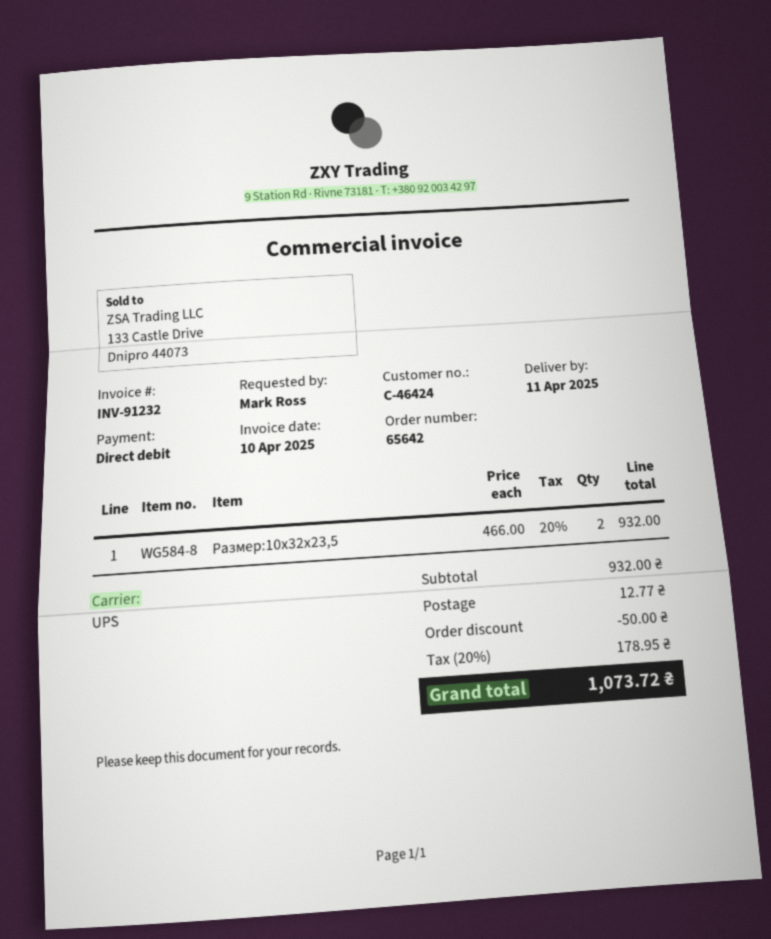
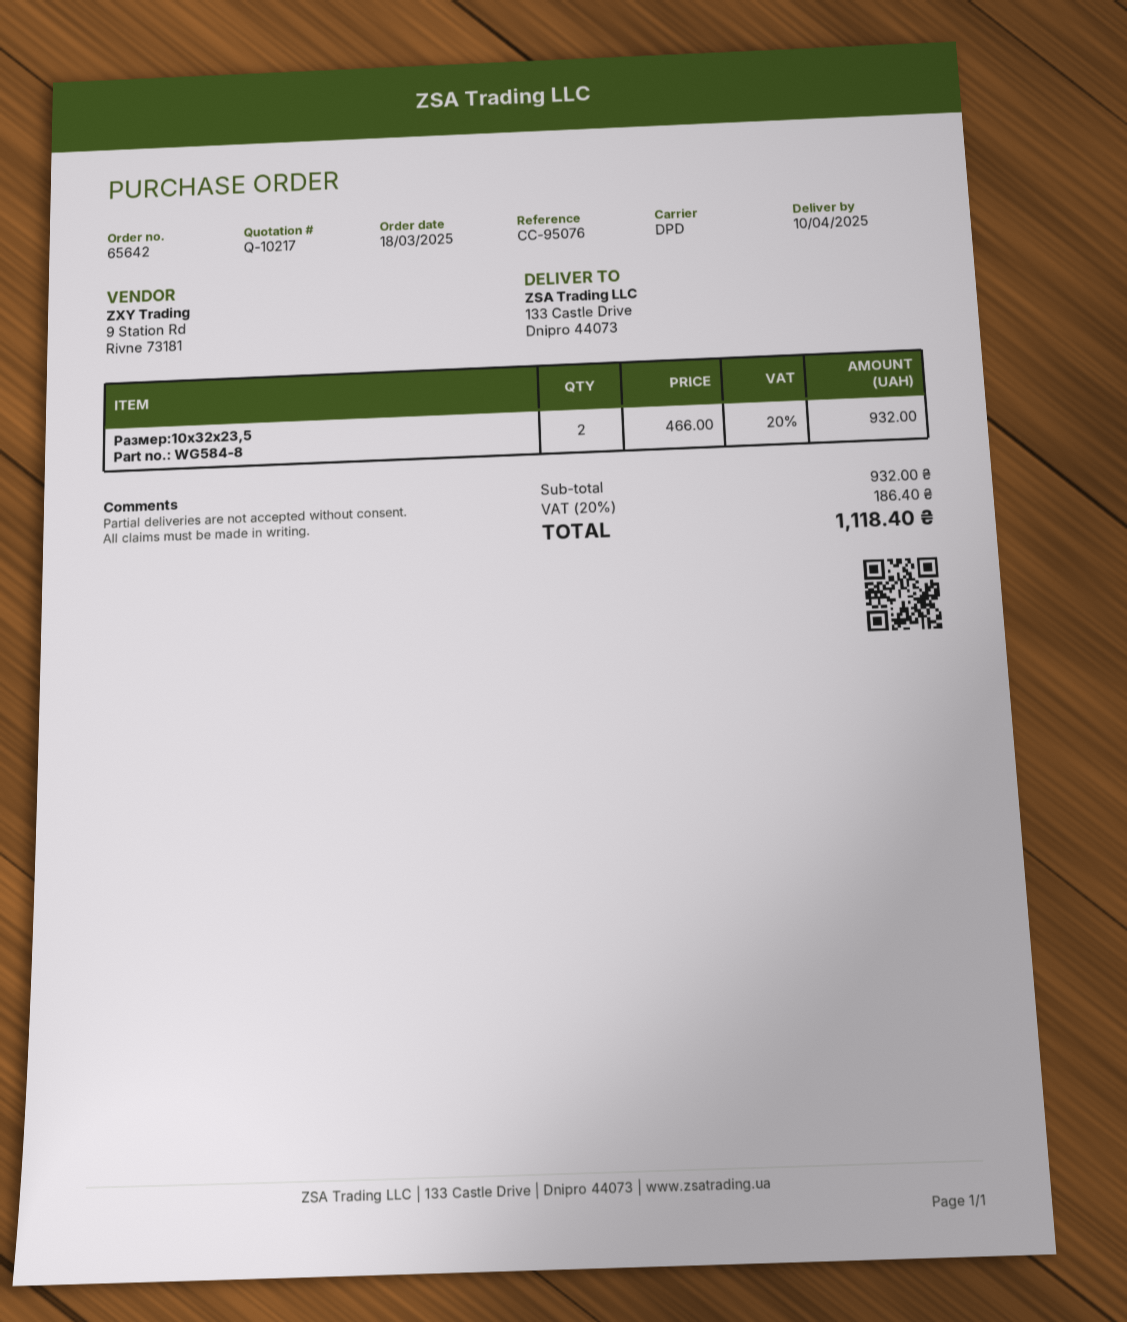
delivery date: 2025-04-11 -> 2025-04-10
shipping method: UPS -> DPD
discount: 50.00 -> none
shipping: 12.77 -> none
tax: 20% = 178.95 -> 20% = 186.40
total: 1073.72 -> 1118.40

